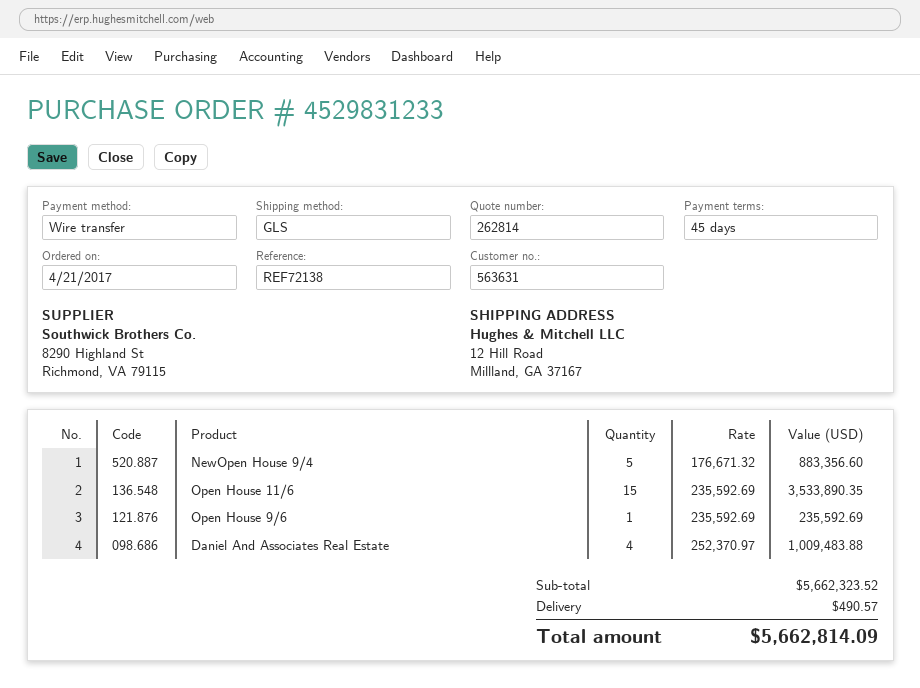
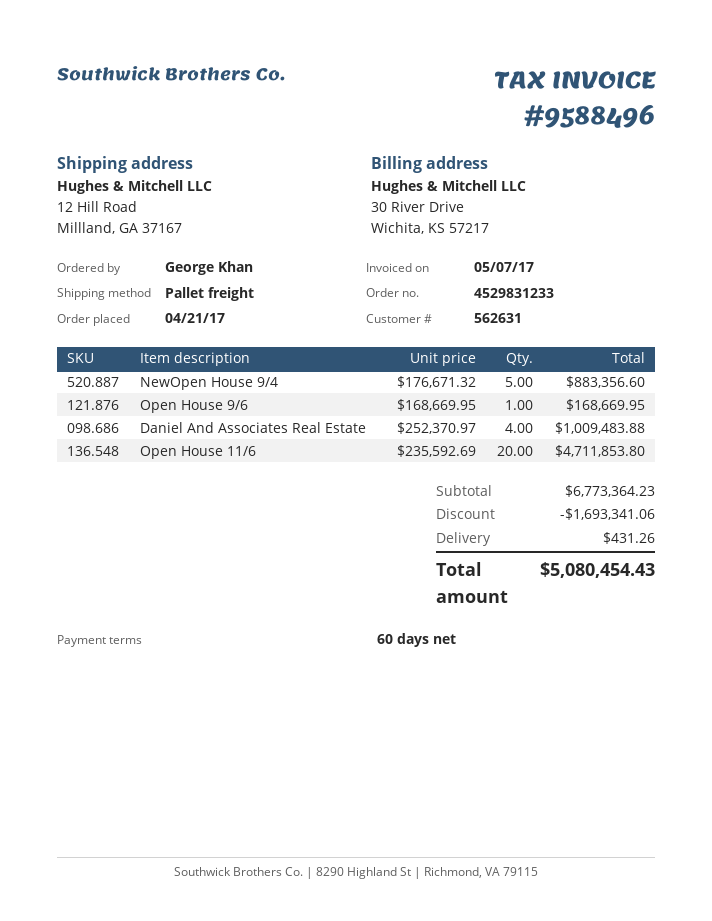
payment terms: 45 days -> 60 days
customer number: 563631 -> 562631
shipping method: GLS -> pallet freight
Open House 11/6: 15 x 235592.69 = 3533890.35 -> 20 x 235592.69 = 4711853.80
Open House 9/6: 1 x 235592.69 = 235592.69 -> 1 x 168669.95 = 168669.95
subtotal: 5662323.52 -> 6773364.23
discount: none -> 1693341.06
shipping: 490.57 -> 431.26
total: 5662814.09 -> 5080454.43

